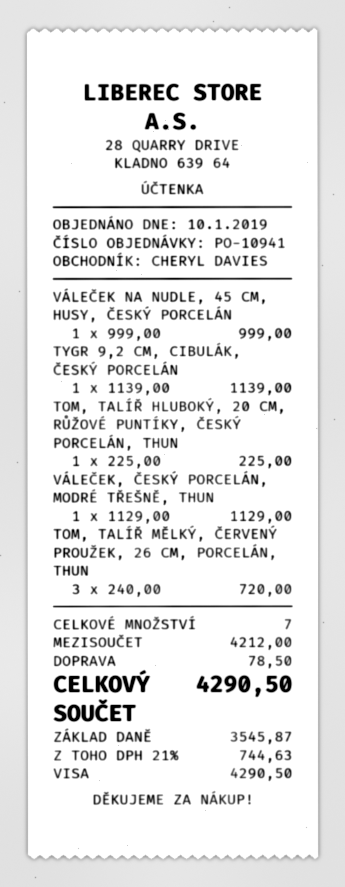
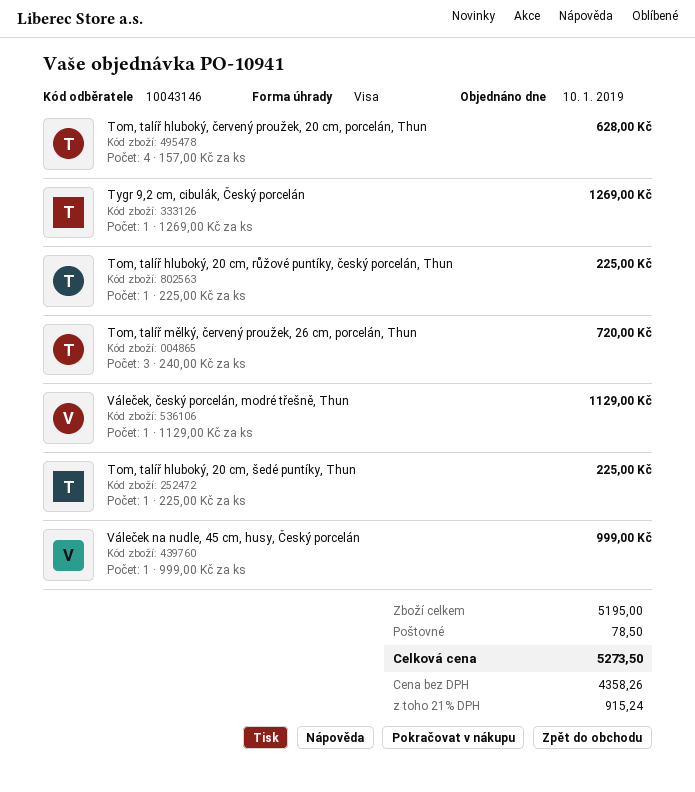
TYGR 9,2 CM, CIBULÁK, ČESKÝ PORCELÁN: 1 x 1139.00 = 1139.00 -> 1 x 1269.00 = 1269.00
Tom, talíř hluboký, červený proužek, 20 cm, porcelán, Thun: none -> 4 x 157.00 = 628.00
Tom, talíř hluboký, 20 cm, šedé puntíky, Thun: none -> 1 x 225.00 = 225.00
subtotal: 4212.00 -> 5195.00
net: 3545.87 -> 4358.26
tax: 21% = 744.63 -> 21% = 915.24
total: 4290.50 -> 5273.50

